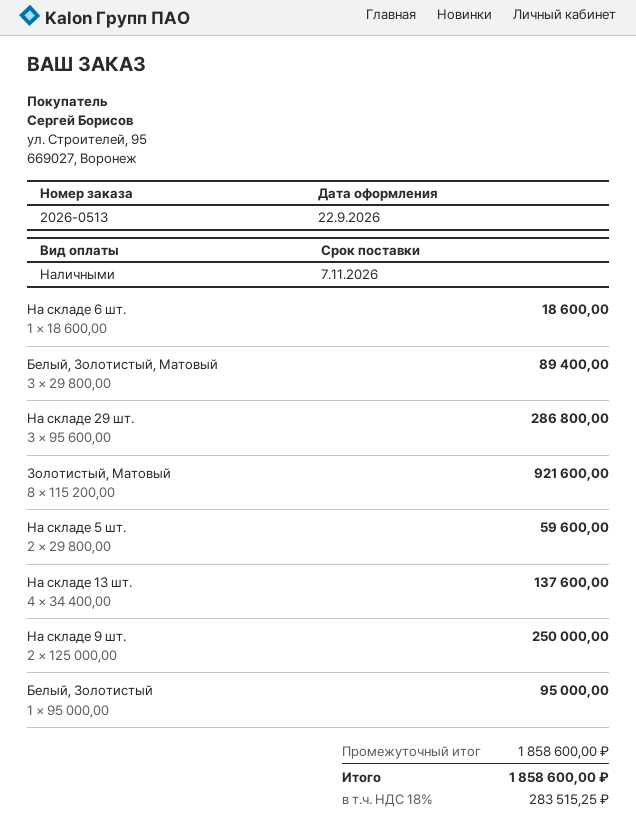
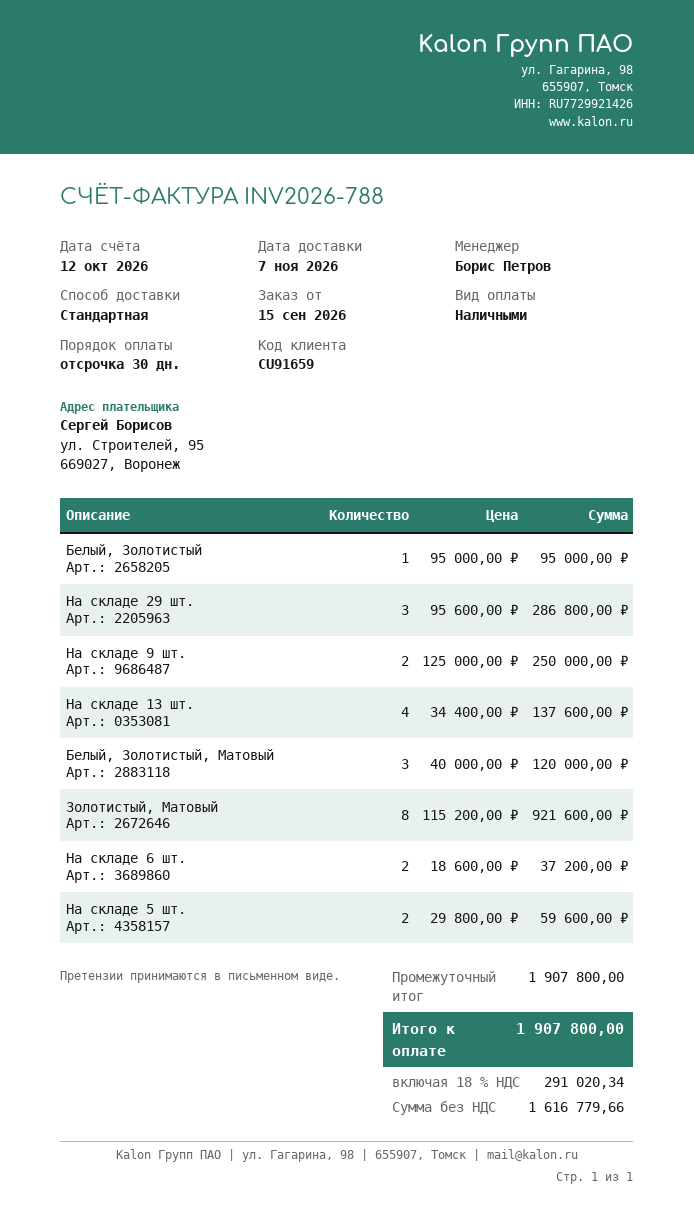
order date: 2026-09-22 -> 2026-09-15
На складе 6 шт.: 1 x 18600.00 = 18600.00 -> 2 x 18600.00 = 37200.00
Белый, Золотистый, Матовый: 3 x 29800.00 = 89400.00 -> 3 x 40000.00 = 120000.00
subtotal: 1858600.00 -> 1907800.00
tax: 18% = 283515.25 -> 18% = 291020.34
total: 1858600.00 -> 1907800.00

